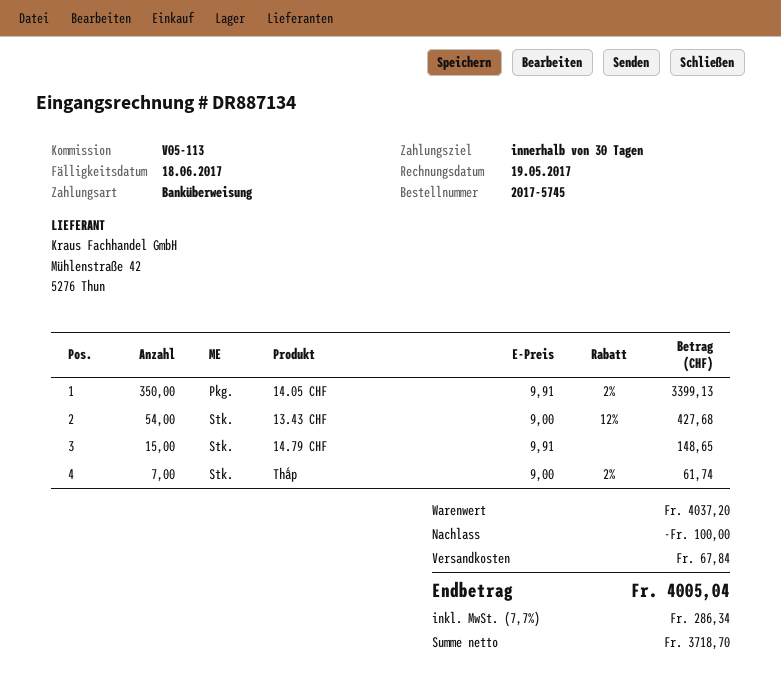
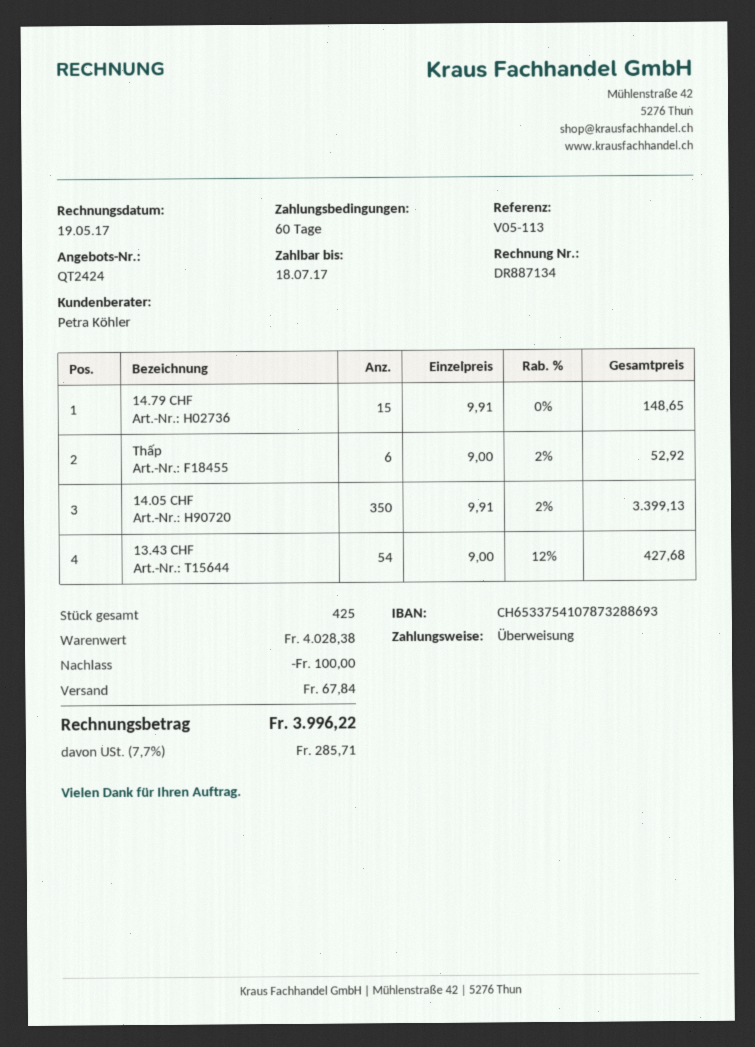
payment terms: 30 days -> 60 days
due date: 2017-06-18 -> 2017-07-18
Thấp: 7 x 9.00 - 2% = 61.74 -> 6 x 9.00 - 2% = 52.92
subtotal: 4037.20 -> 4028.38
tax: 7.7% = 286.34 -> 7.7% = 285.71
total: 4005.04 -> 3996.22

